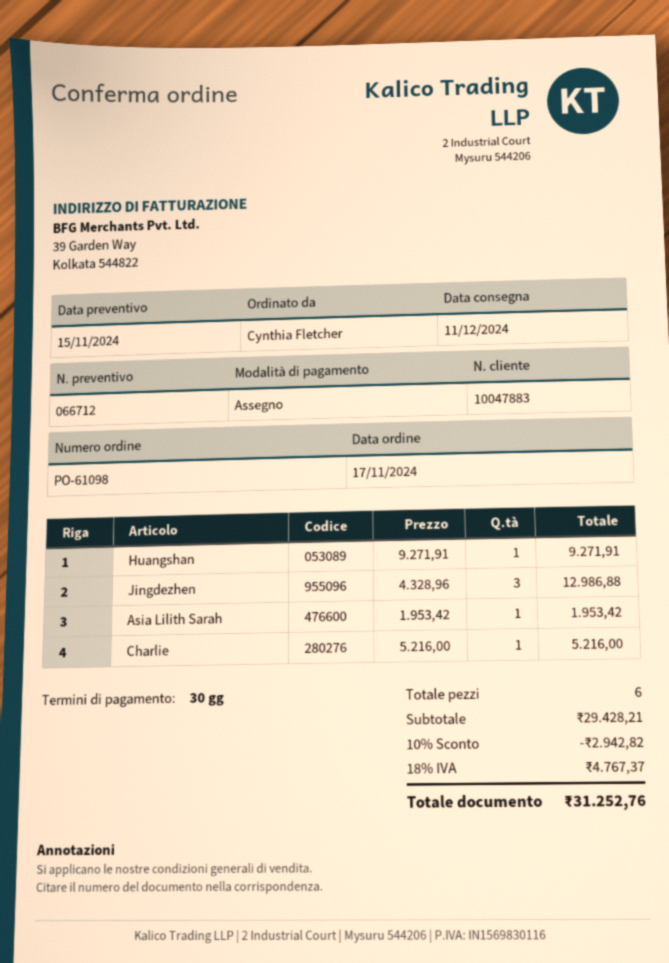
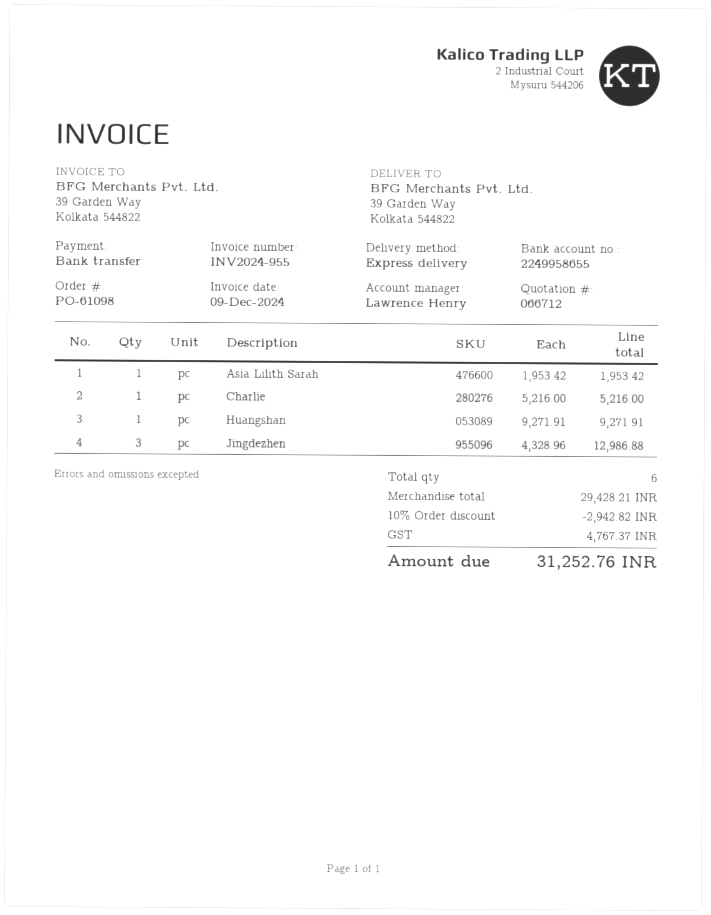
payment method: cheque -> bank transfer

